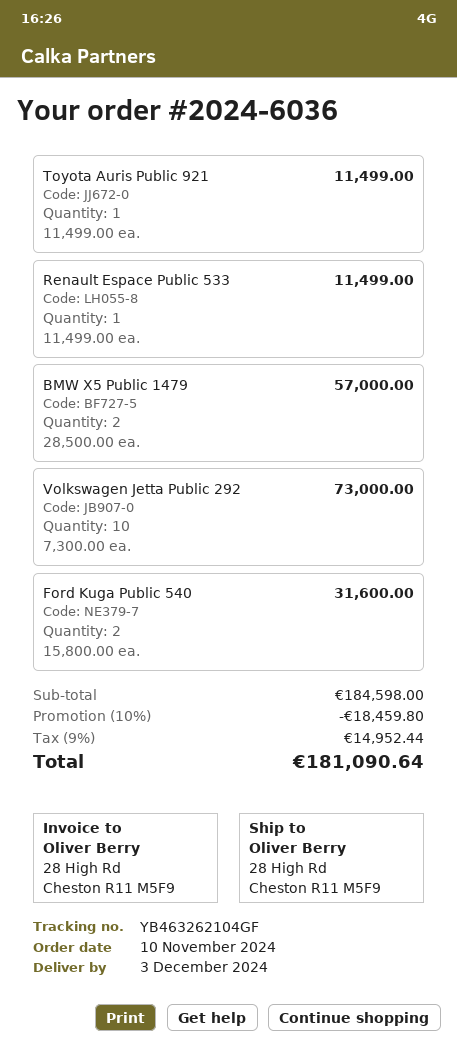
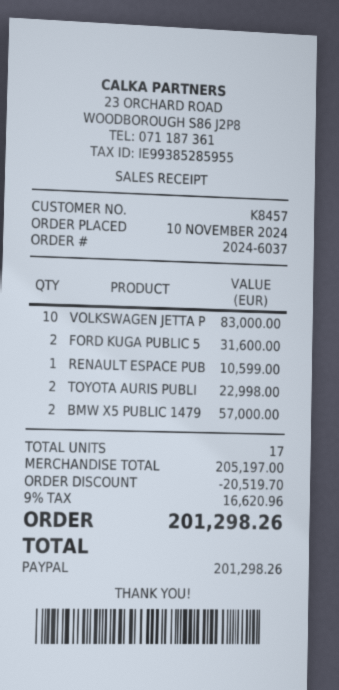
order number: 2024-6036 -> 2024-6037
Toyota Auris Public 921: 1 for 11499.00 -> 2 for 22998.00
Renault Espace Public 533: 1 for 11499.00 -> 1 for 10599.00
Volkswagen Jetta Public 292: 10 for 73000.00 -> 10 for 83000.00
subtotal: 184598.00 -> 205197.00
discount: 18459.80 -> 20519.70
tax: 9% = 14952.44 -> 9% = 16620.96
total: 181090.64 -> 201298.26

